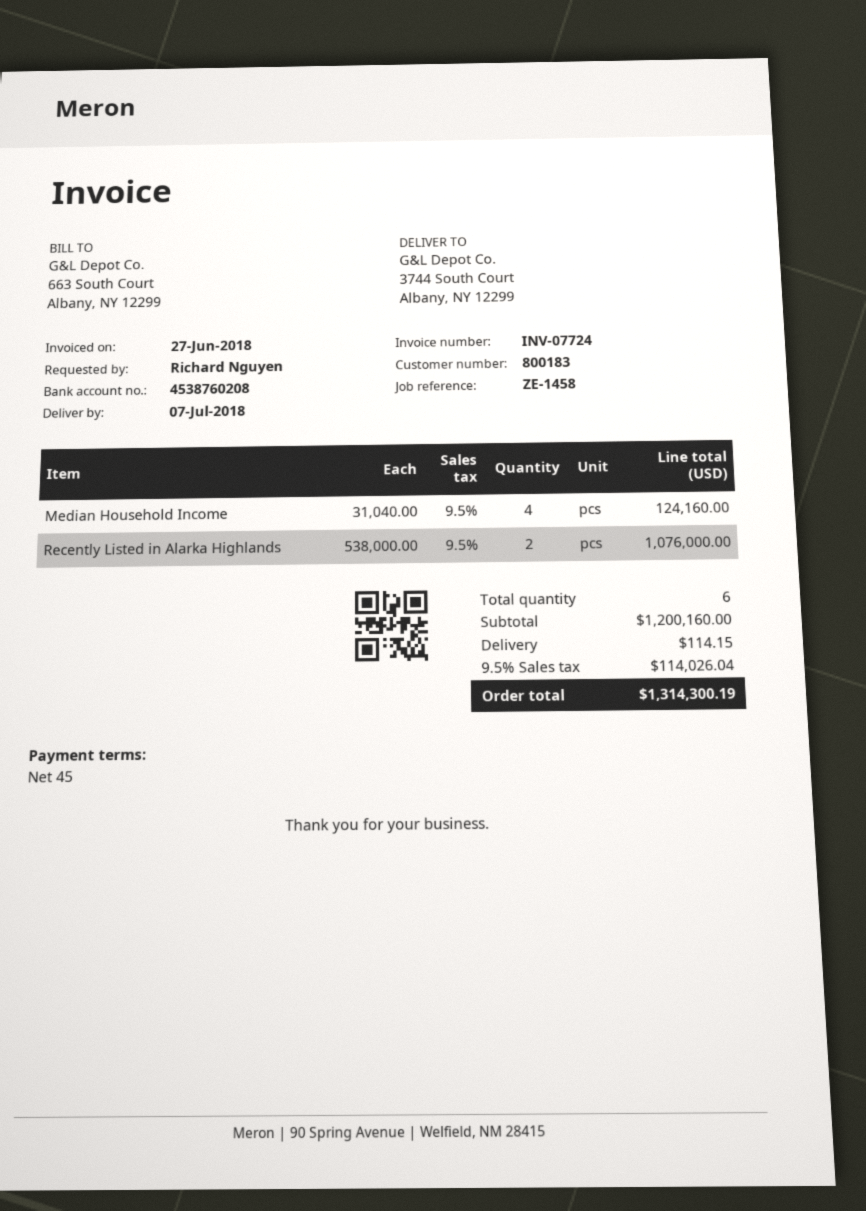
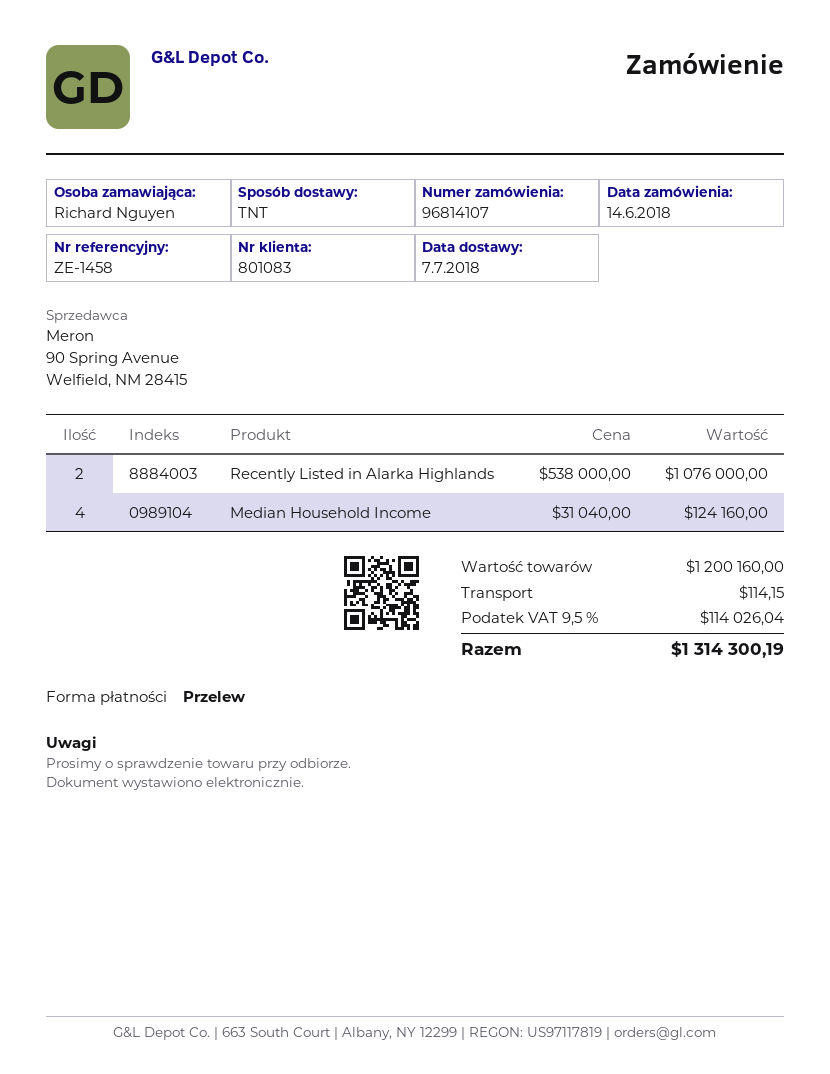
customer number: 800183 -> 801083

